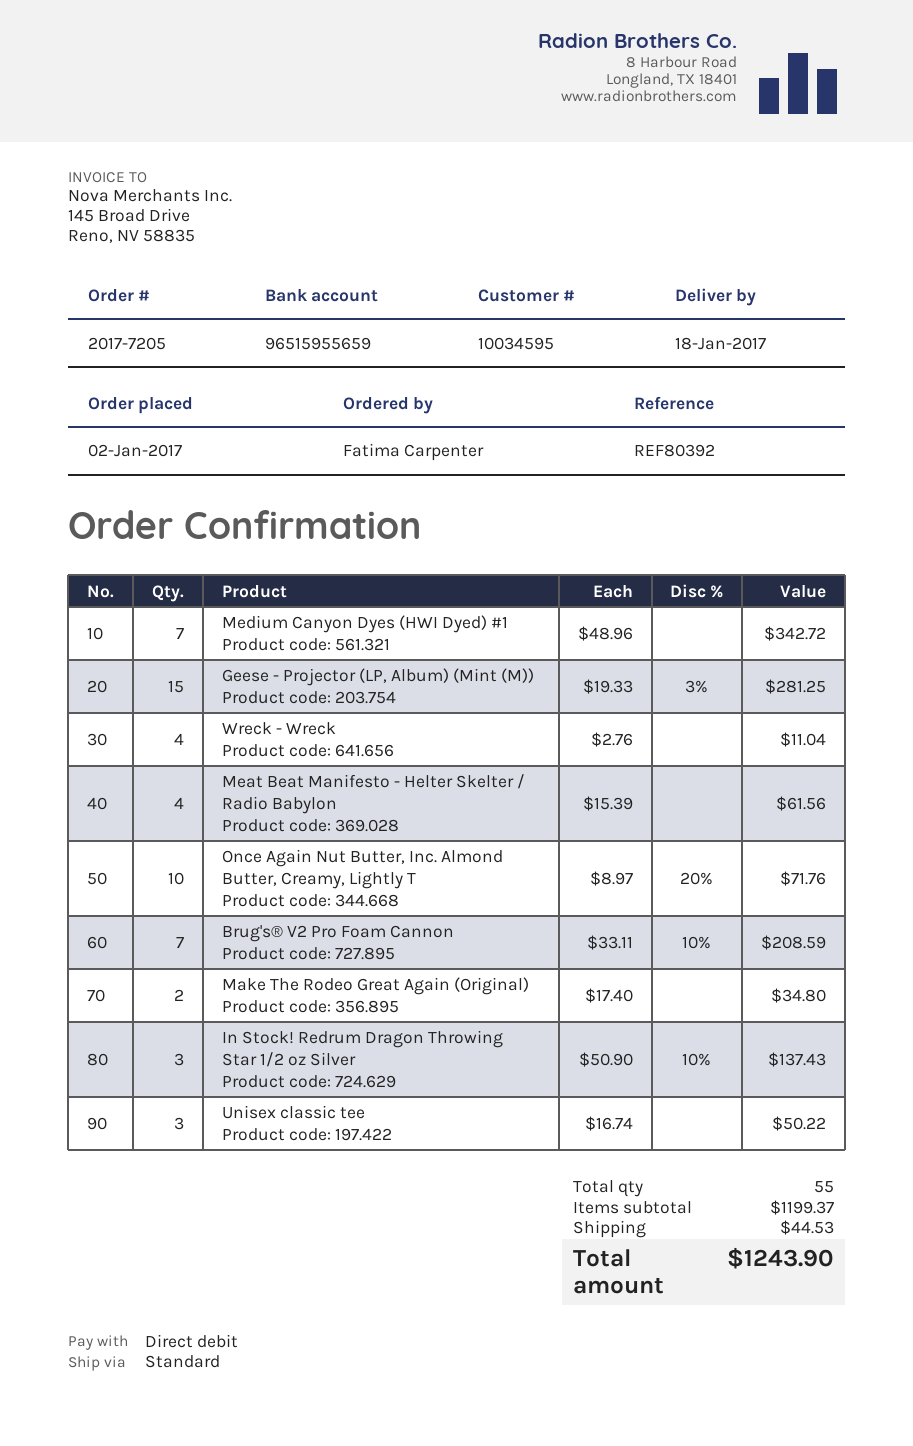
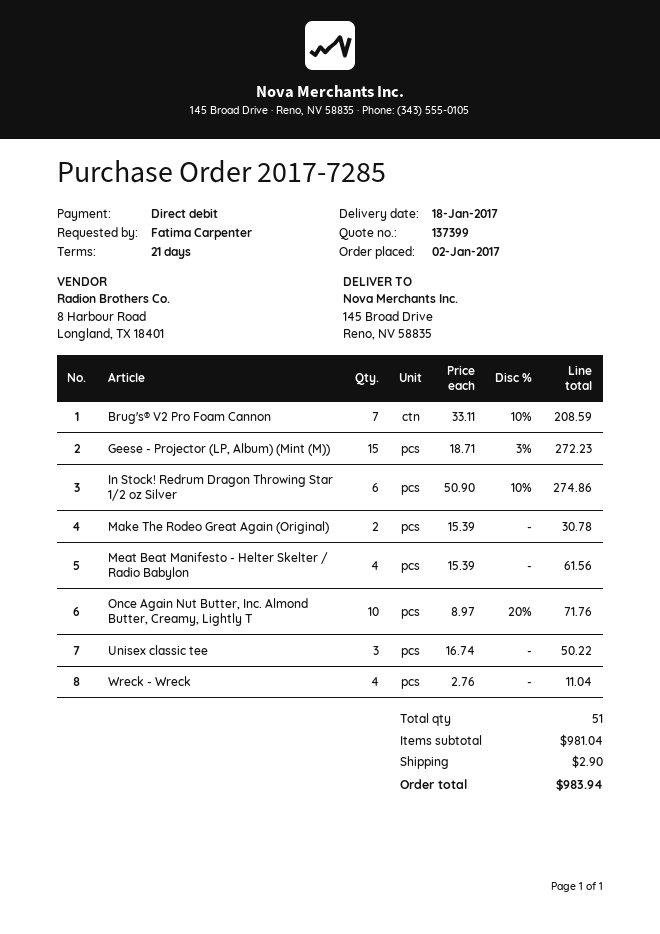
order number: 2017-7205 -> 2017-7285
Medium Canyon Dyes (HWI Dyed) #1: 7 x 48.96 = 342.72 -> none
Geese - Projector (LP, Album) (Mint (M)): 15 x 19.33 - 3% = 281.25 -> 15 x 18.71 - 3% = 272.23
Make The Rodeo Great Again (Original): 2 x 17.40 = 34.80 -> 2 x 15.39 = 30.78
In Stock! Redrum Dragon Throwing Star 1/2 oz Silver: 3 x 50.90 - 10% = 137.43 -> 6 x 50.90 - 10% = 274.86
total quantity: 55 -> 51
subtotal: 1199.37 -> 981.04
shipping: 44.53 -> 2.90
total: 1243.90 -> 983.94

